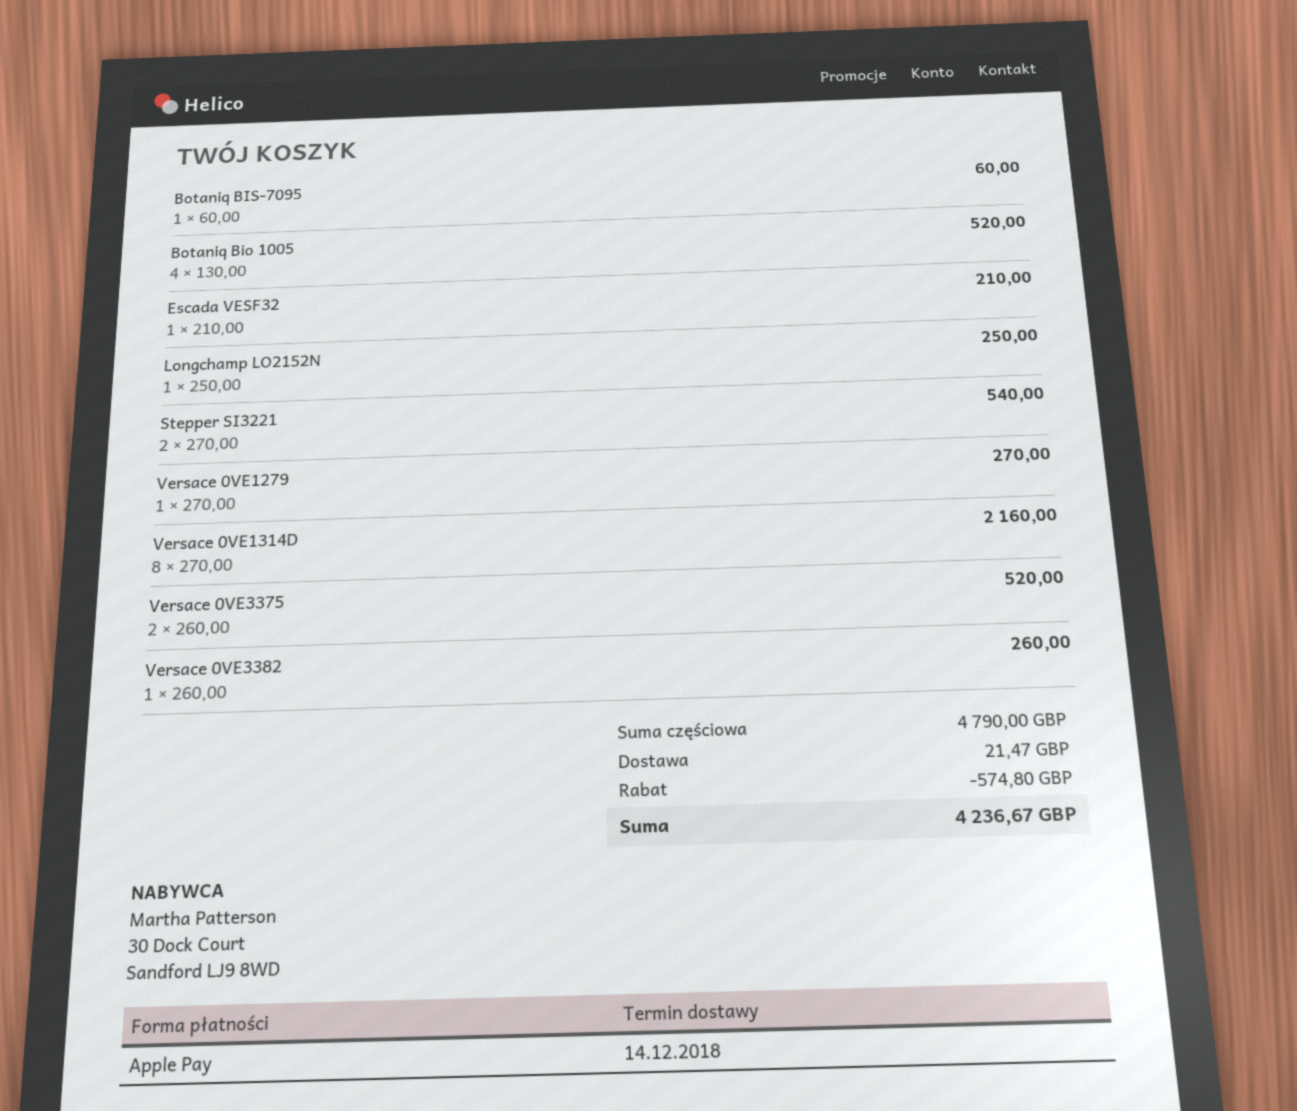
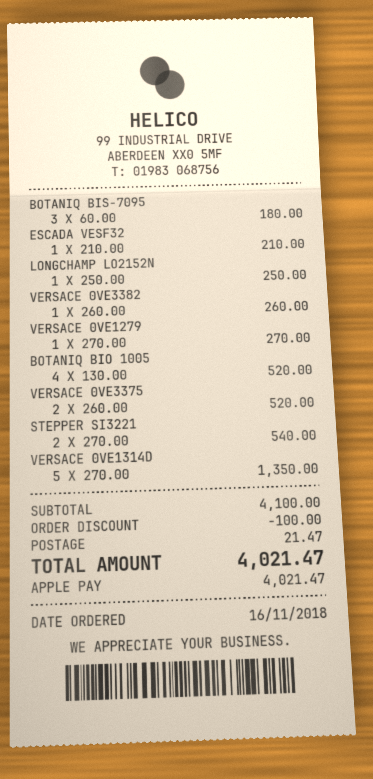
Botaniq BIS-7095: 1 x 60.00 = 60.00 -> 3 x 60.00 = 180.00
Versace 0VE1314D: 8 x 270.00 = 2160.00 -> 5 x 270.00 = 1350.00
subtotal: 4790.00 -> 4100.00
discount: 574.80 -> 100.00
total: 4236.67 -> 4021.47

